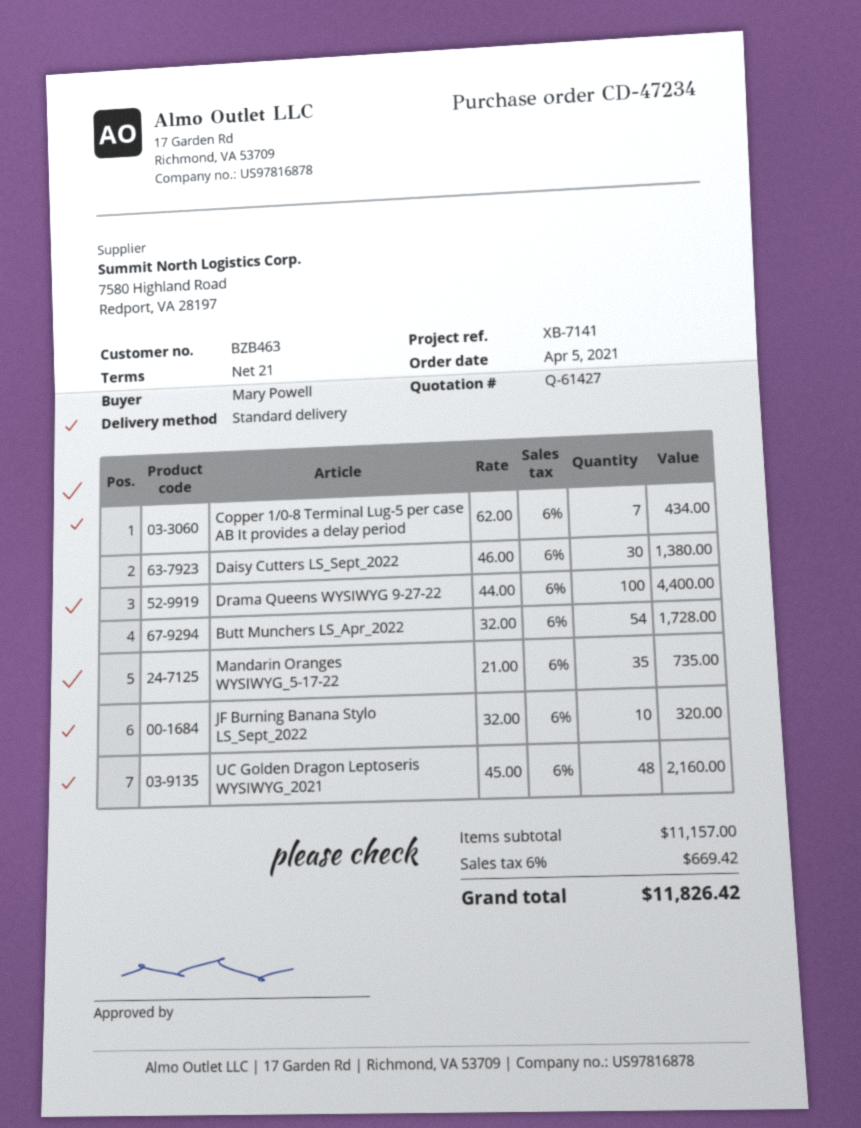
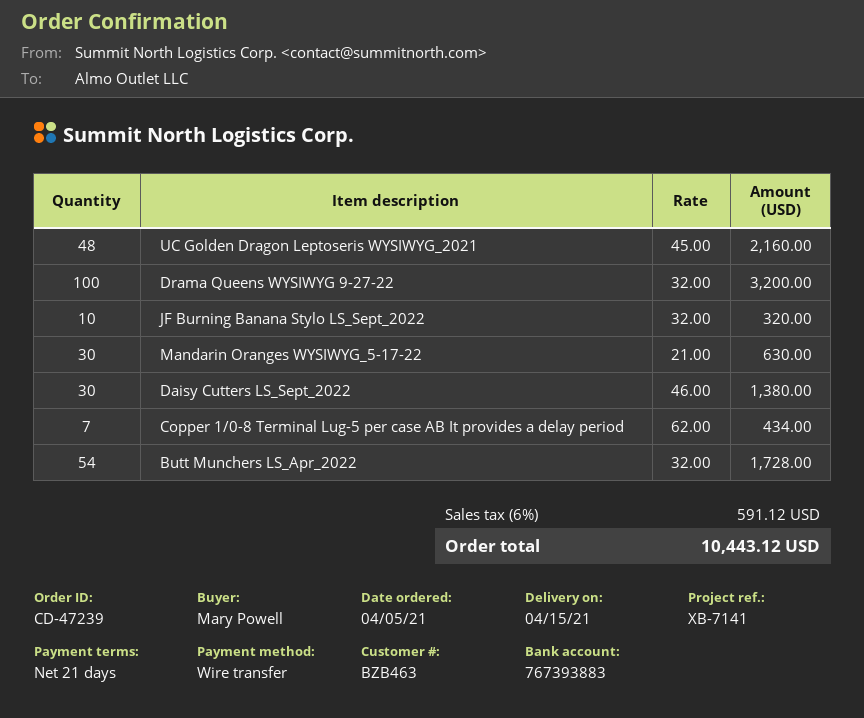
order number: CD-47234 -> CD-47239
Drama Queens WYSIWYG 9-27-22: 100 x 44.00 = 4400.00 -> 100 x 32.00 = 3200.00
Mandarin Oranges WYSIWYG_5-17-22: 35 x 21.00 = 735.00 -> 30 x 21.00 = 630.00
tax: 6% = 669.42 -> 6% = 591.12
total: 11826.42 -> 10443.12

